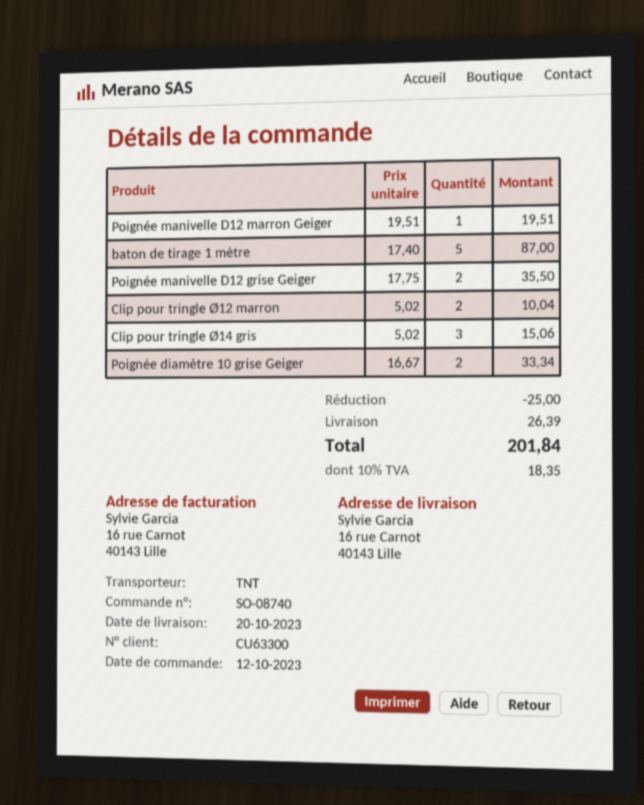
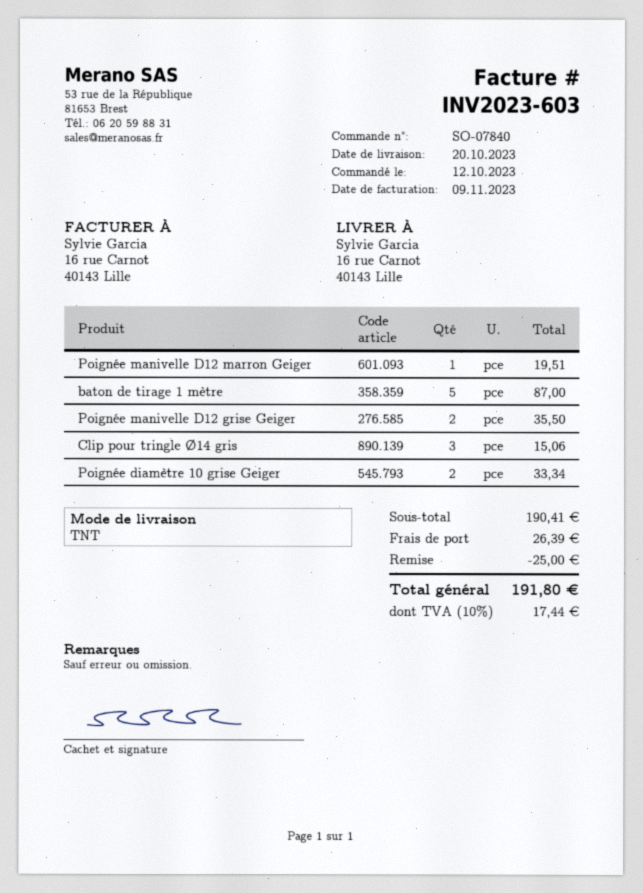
order number: SO-08740 -> SO-07840
Clip pour tringle Ø12 marron: 2 for 10.04 -> none
tax: 10% = 18.35 -> 10% = 17.44
total: 201.84 -> 191.80

